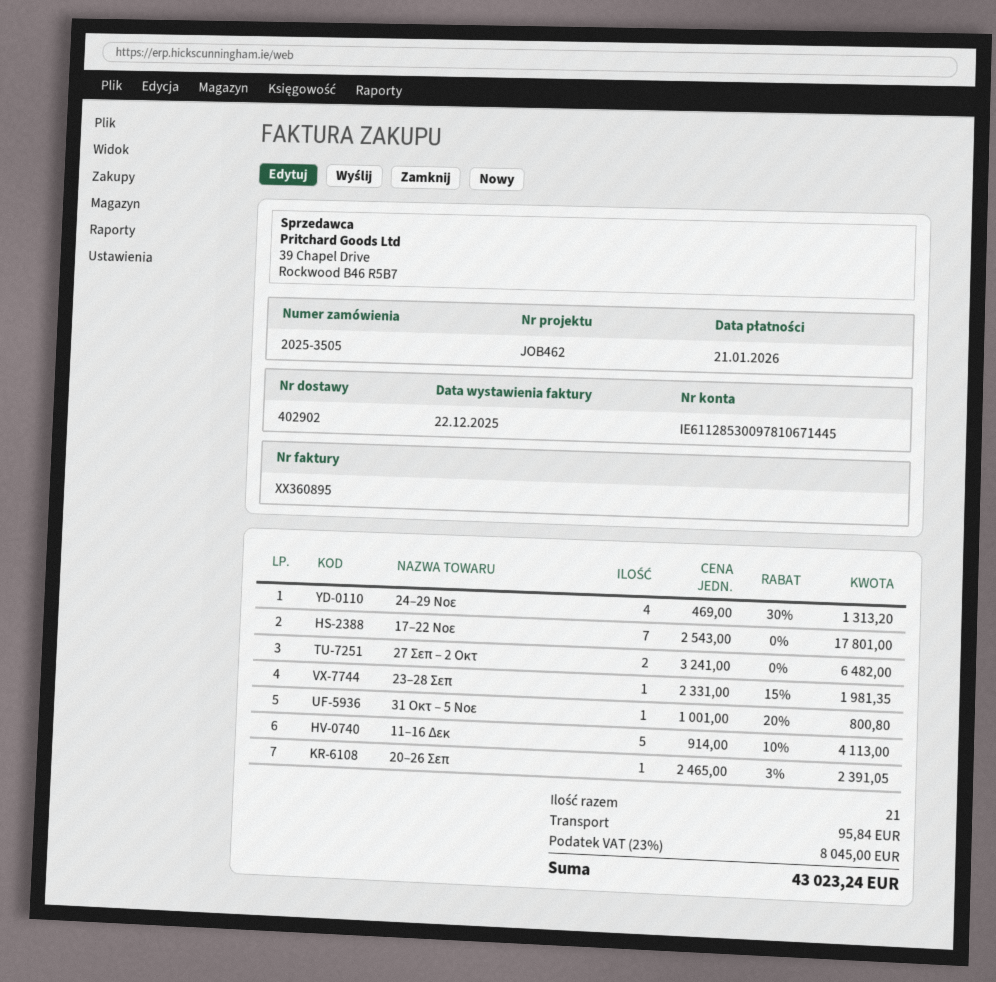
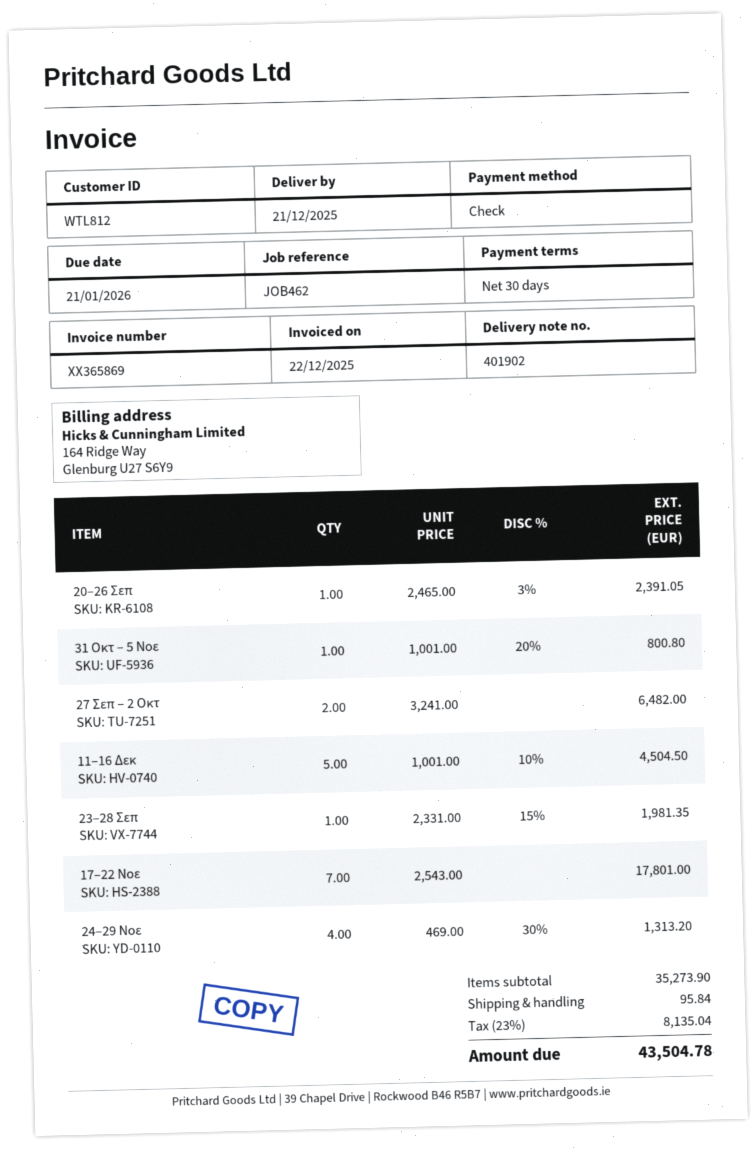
delivery note number: 402902 -> 401902
invoice number: XX360895 -> XX365869
11–16 Δεκ: 5 x 914.00 - 10% = 4113.00 -> 5 x 1001.00 - 10% = 4504.50
tax: 23% = 8045.00 -> 23% = 8135.04
total: 43023.24 -> 43504.78

